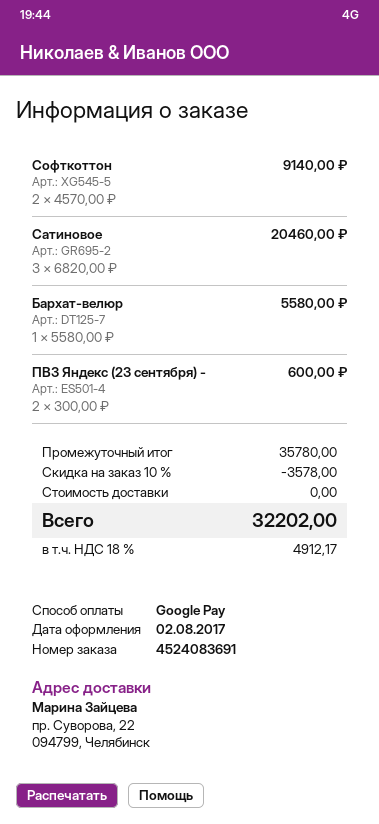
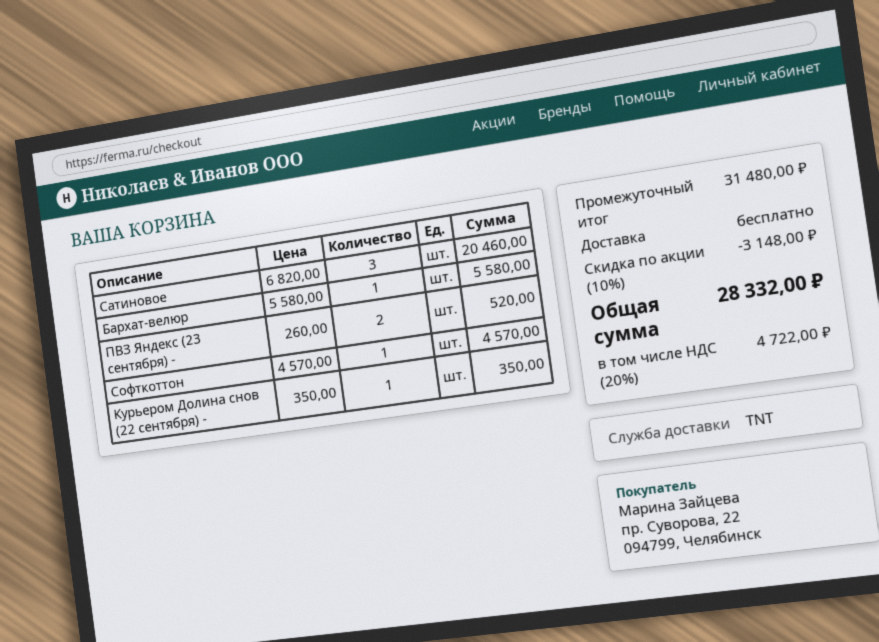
Софткоттон: 2 x 4570.00 = 9140.00 -> 1 x 4570.00 = 4570.00
ПВЗ Яндекс (23 сентября) -: 2 x 300.00 = 600.00 -> 2 x 260.00 = 520.00
Курьером Долина снов (22 сентября) -: none -> 1 x 350.00 = 350.00
subtotal: 35780.00 -> 31480.00
discount: 10% = 3578.00 -> 10% = 3148.00
tax: 18% = 4912.17 -> 20% = 4722.00
total: 32202.00 -> 28332.00

